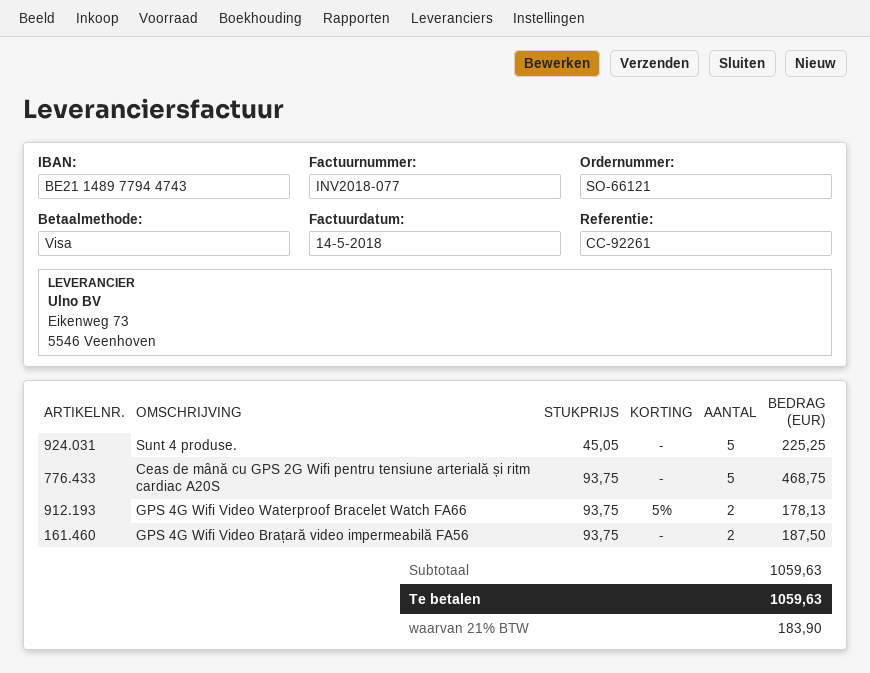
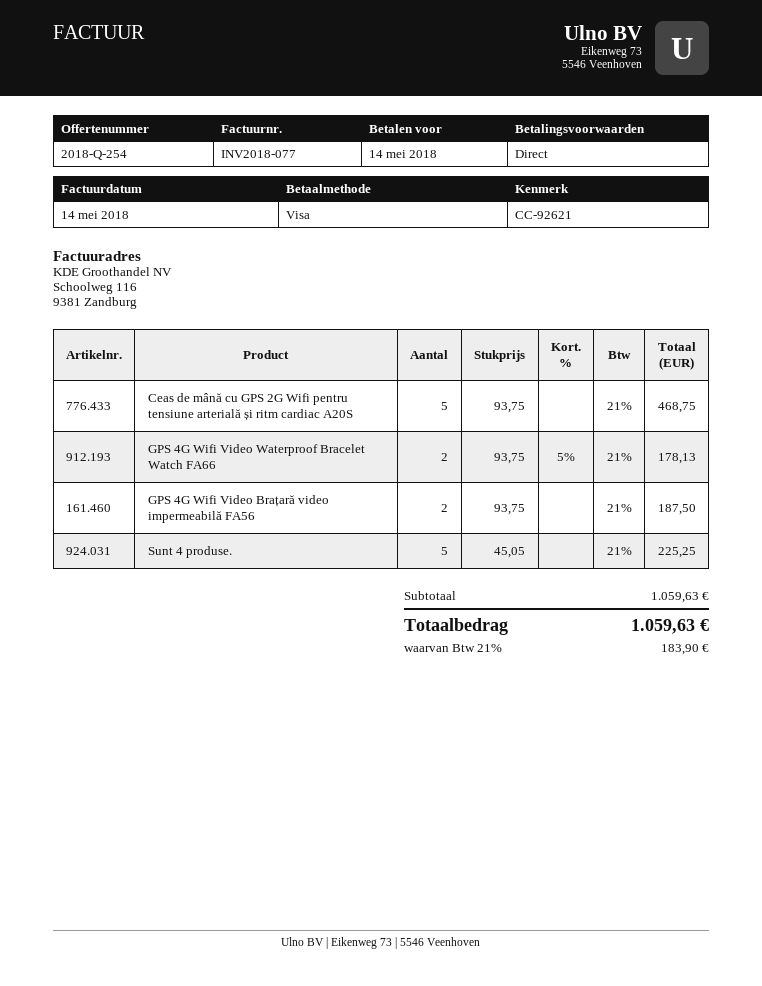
reference: CC-92261 -> CC-92621

